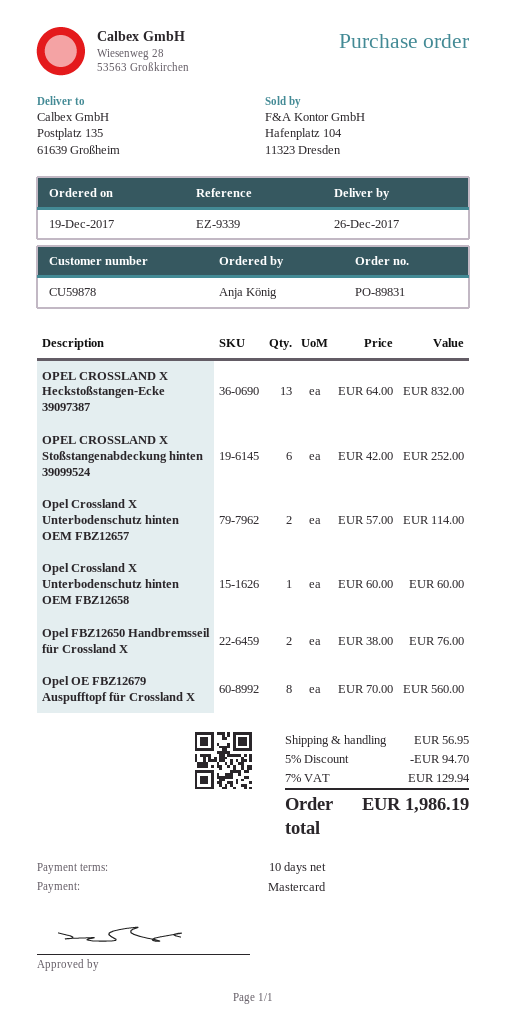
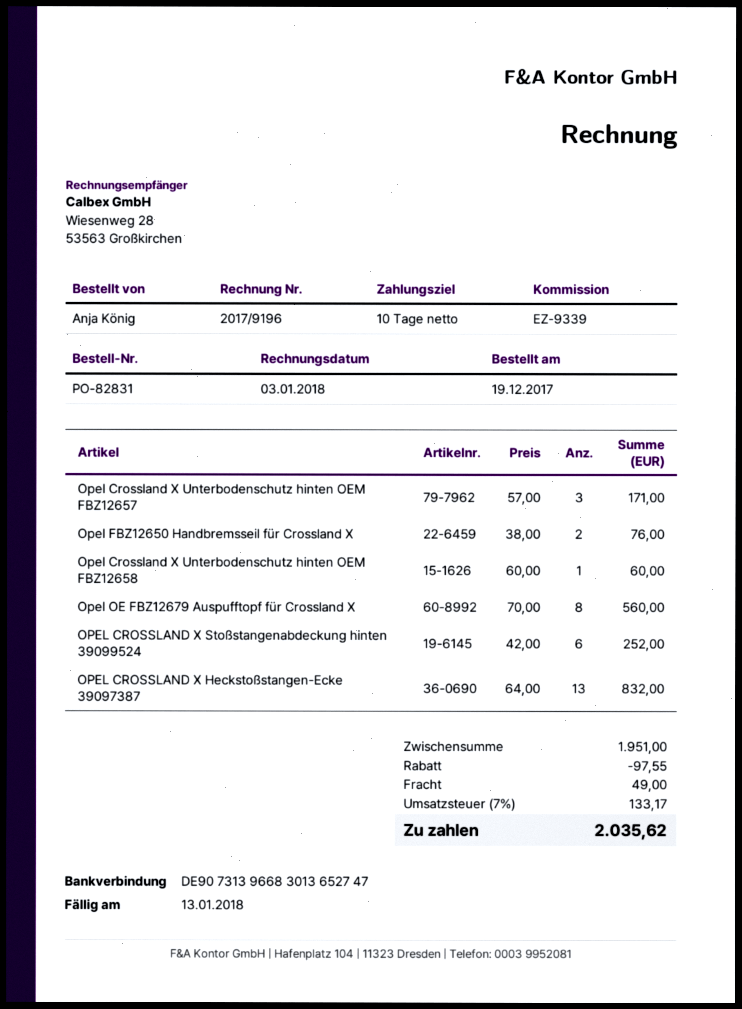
order number: PO-89831 -> PO-82831
Opel Crossland X Unterbodenschutz hinten OEM FBZ12657: 2 x 57.00 = 114.00 -> 3 x 57.00 = 171.00
discount: 94.70 -> 97.55
shipping: 56.95 -> 49.00
tax: 7% = 129.94 -> 7% = 133.17
total: 1986.19 -> 2035.62

